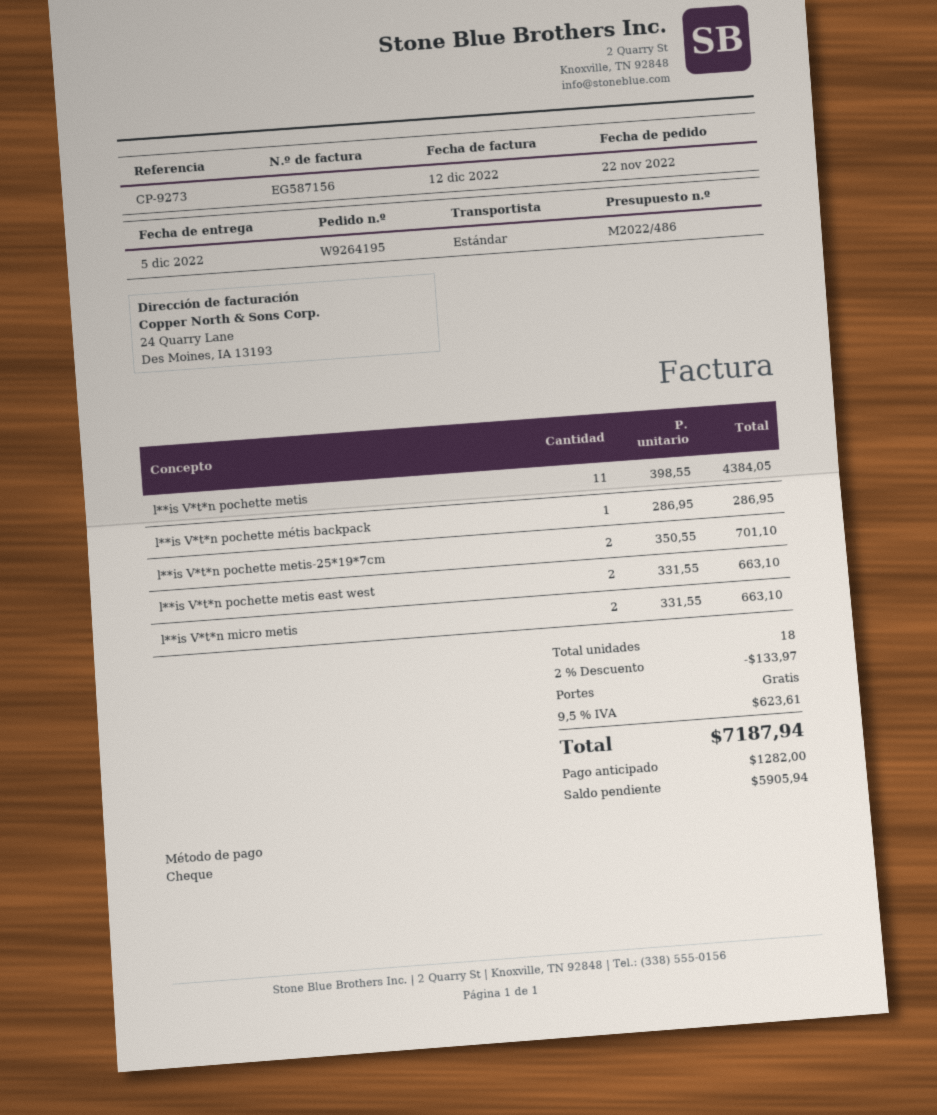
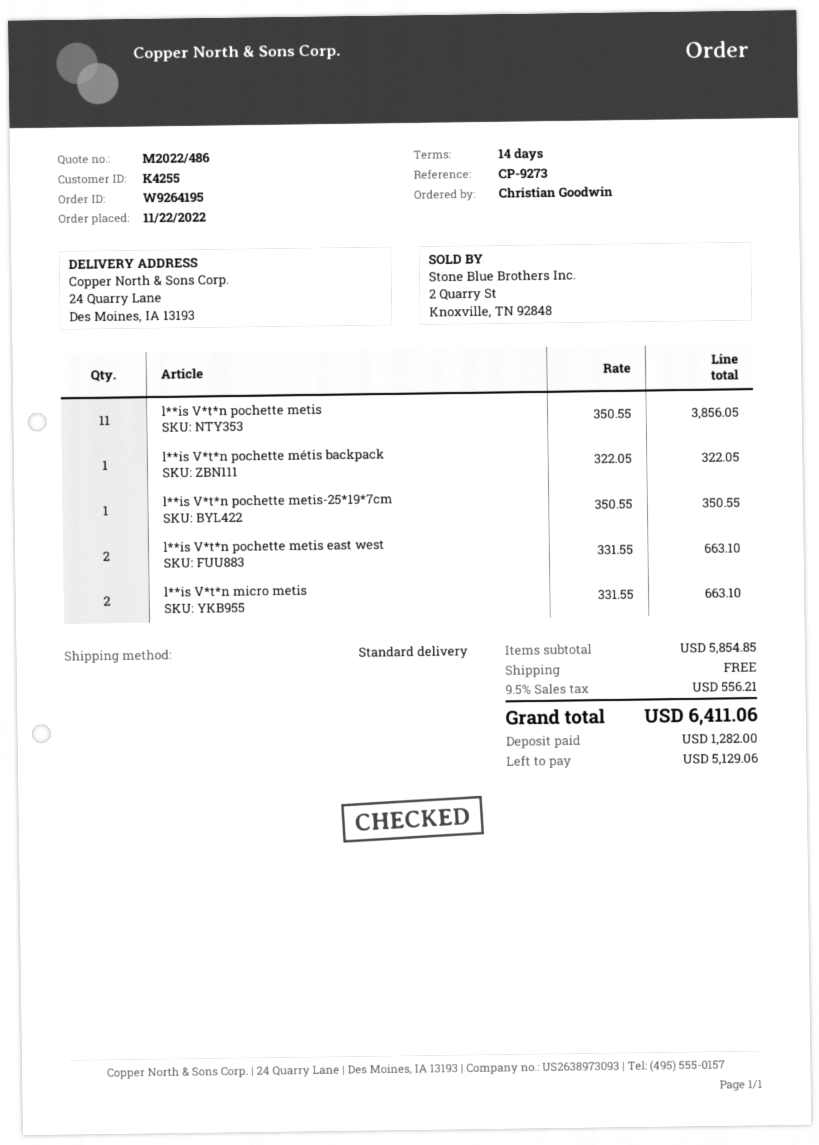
l**is V*t*n pochette metis: 11 x 398.55 = 4384.05 -> 11 x 350.55 = 3856.05
l**is V*t*n pochette métis backpack: 1 x 286.95 = 286.95 -> 1 x 322.05 = 322.05
l**is V*t*n pochette metis-25*19*7cm: 2 x 350.55 = 701.10 -> 1 x 350.55 = 350.55
discount: 2% = 133.97 -> none
tax: 9.5% = 623.61 -> 9.5% = 556.21
total: 7187.94 -> 6411.06
balance: 5905.94 -> 5129.06

